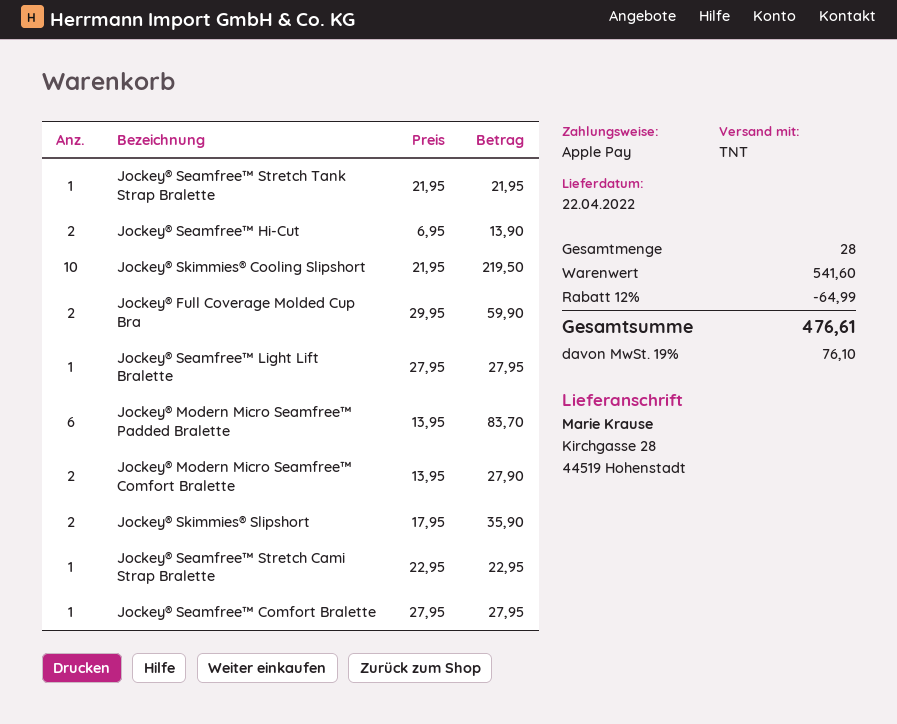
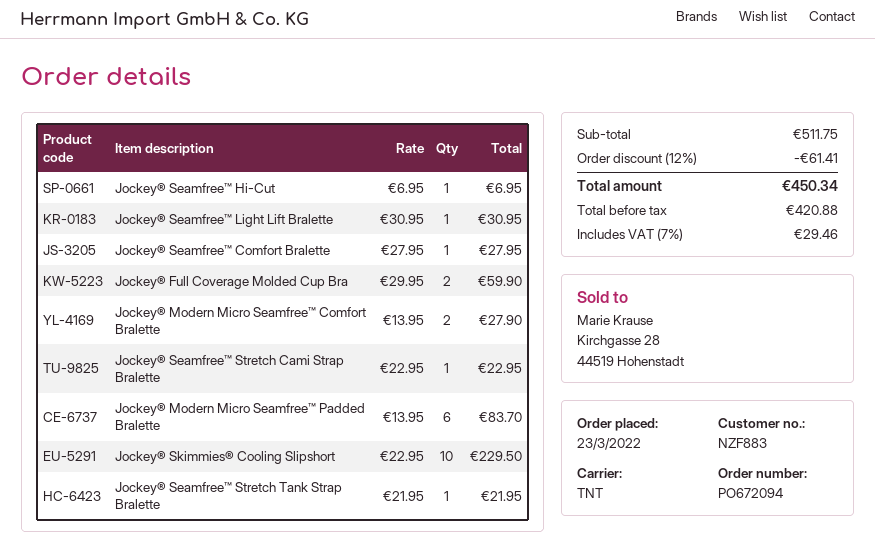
Jockey® Seamfree™ Hi-Cut: 2 x 6.95 = 13.90 -> 1 x 6.95 = 6.95
Jockey® Skimmies® Cooling Slipshort: 10 x 21.95 = 219.50 -> 10 x 22.95 = 229.50
Jockey® Seamfree™ Light Lift Bralette: 1 x 27.95 = 27.95 -> 1 x 30.95 = 30.95
Jockey® Skimmies® Slipshort: 2 x 17.95 = 35.90 -> none
subtotal: 541.60 -> 511.75
discount: 12% = 64.99 -> 12% = 61.41
tax: 19% = 76.10 -> 7% = 29.46
total: 476.61 -> 450.34

